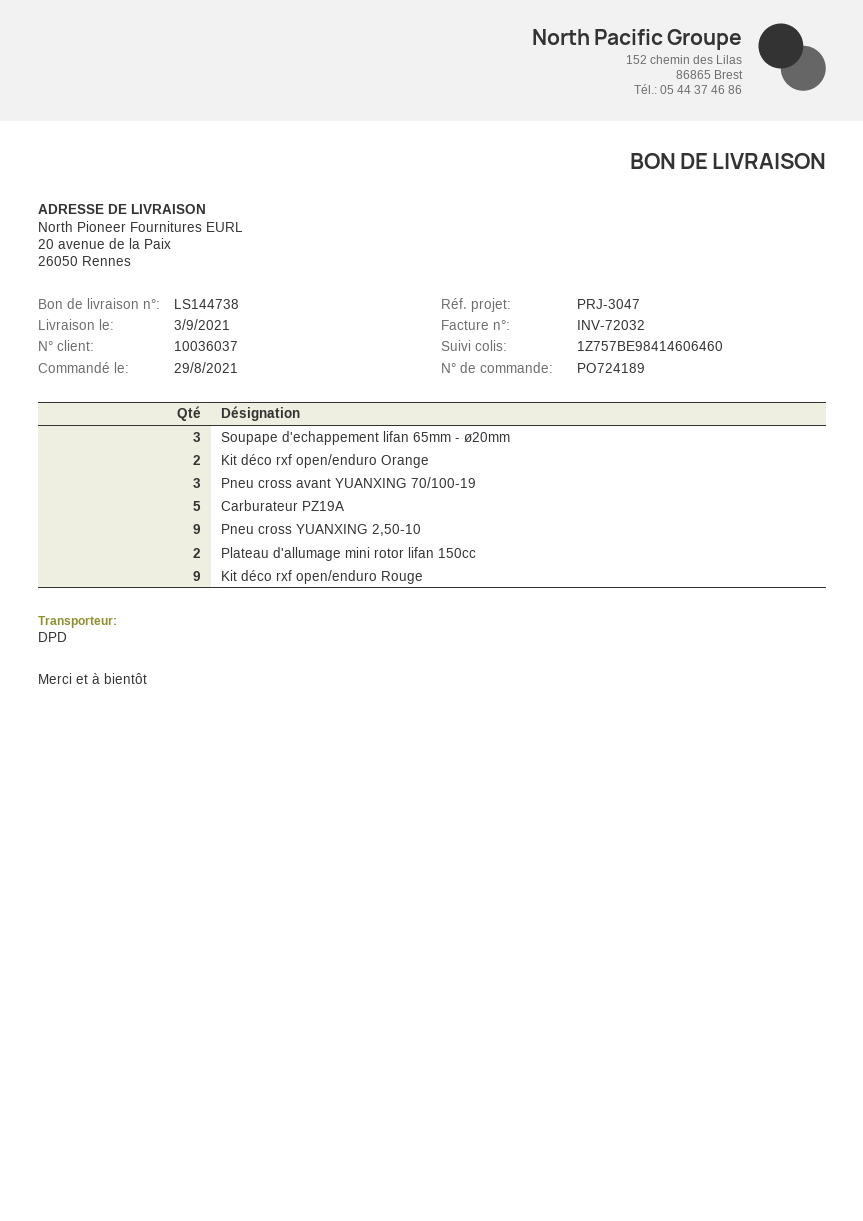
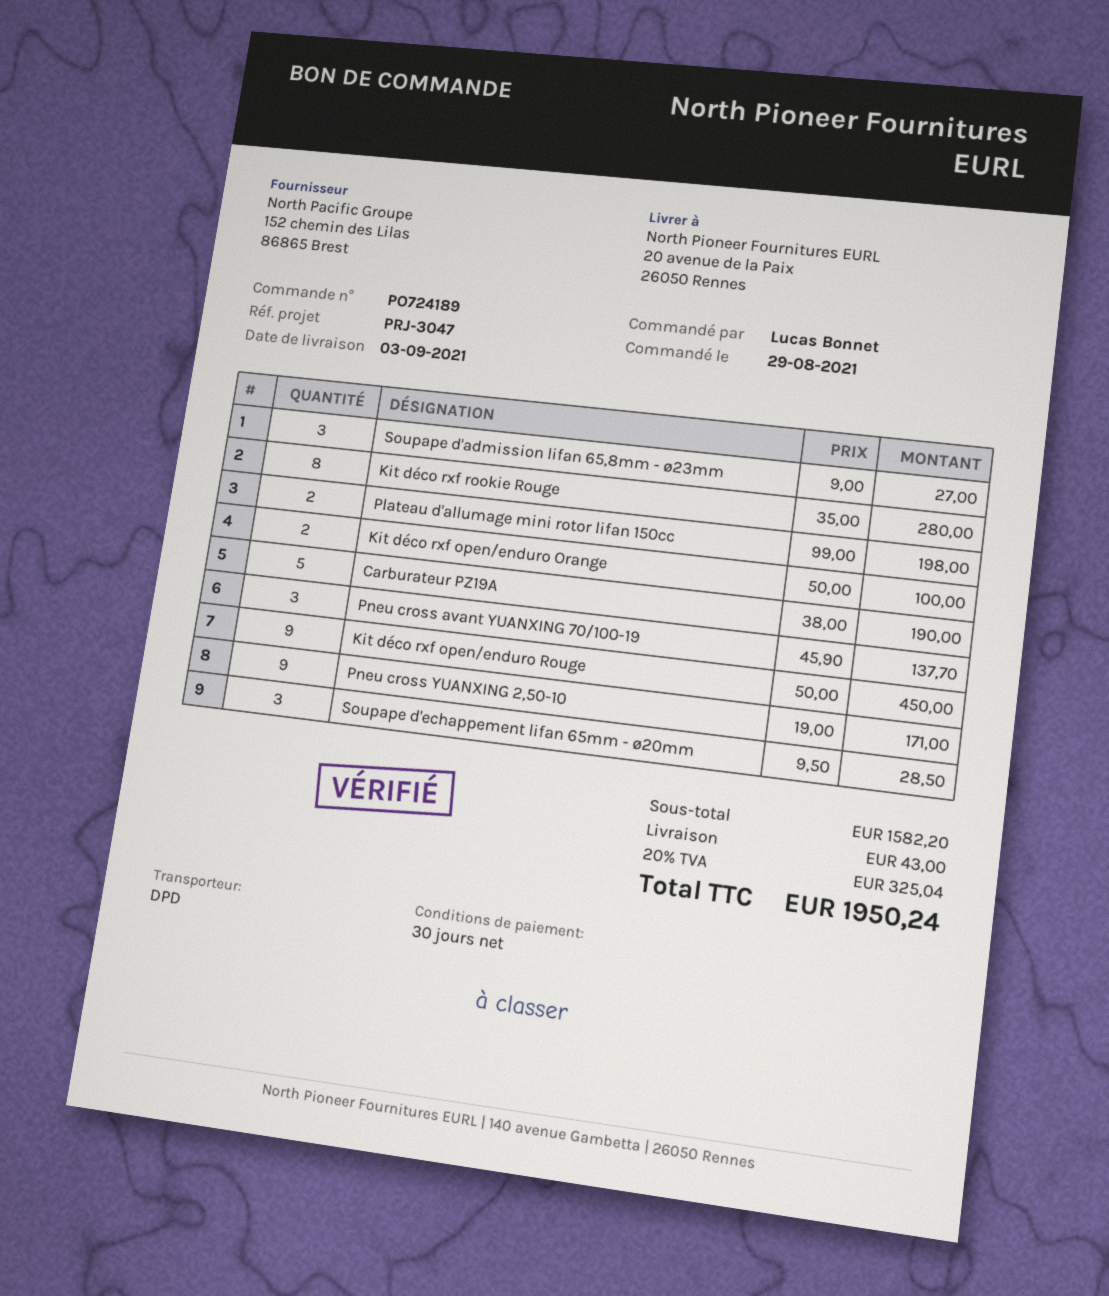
Soupape d'admission lifan 65,8mm - ø23mm: none -> 3
Kit déco rxf rookie Rouge: none -> 8

